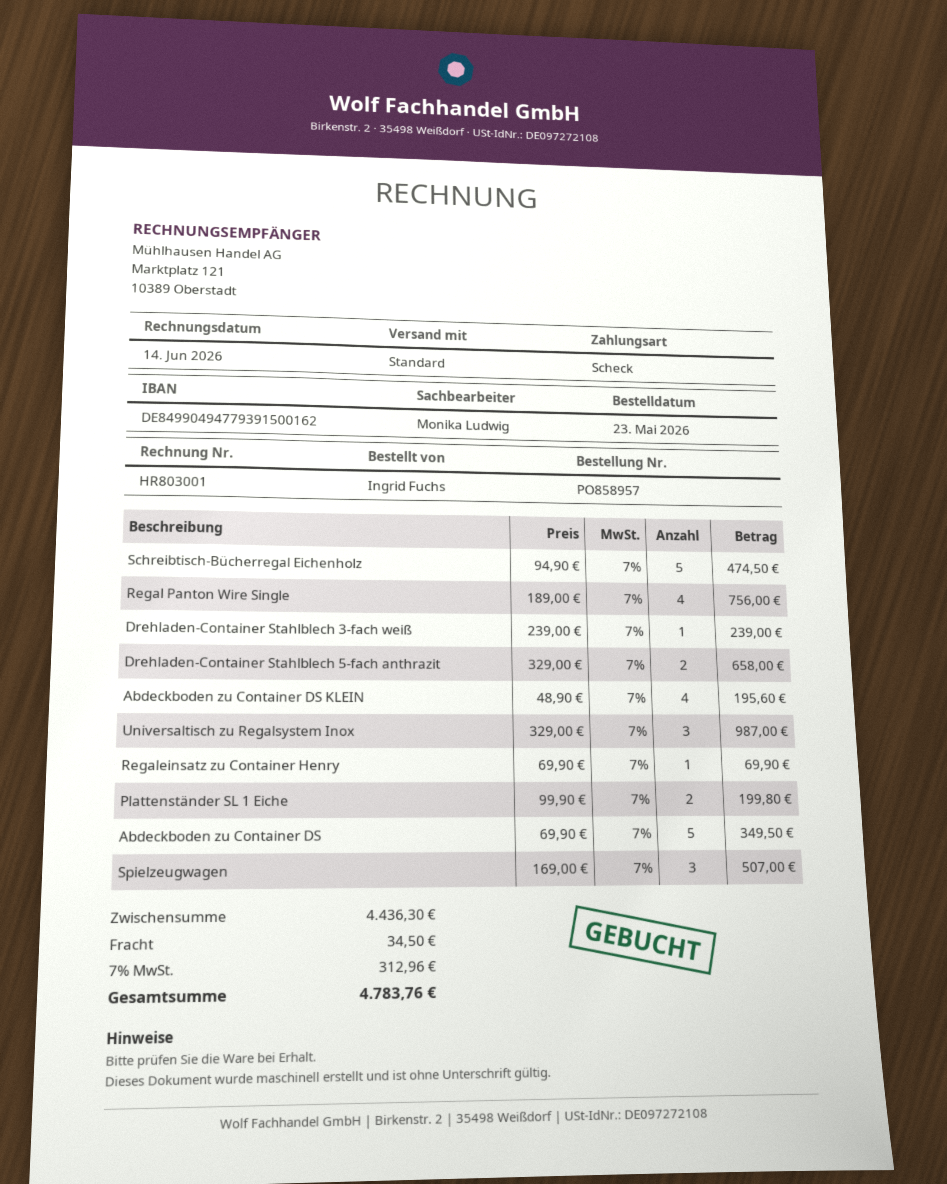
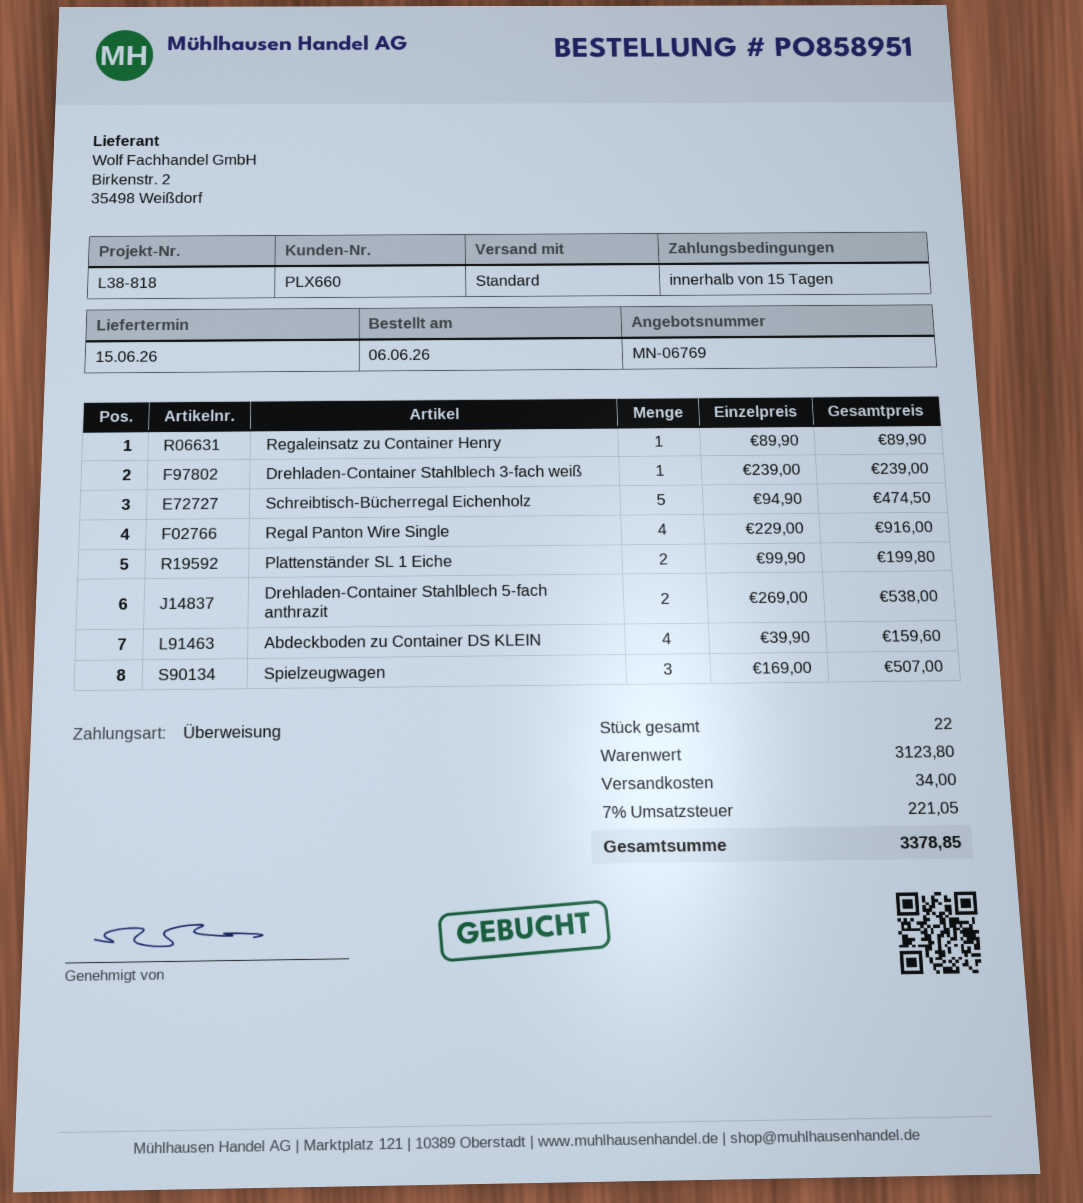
order number: PO858957 -> PO858951
order date: 2026-05-23 -> 2026-06-06
payment method: cheque -> bank transfer
Regal Panton Wire Single: 4 x 189.00 = 756.00 -> 4 x 229.00 = 916.00
Drehladen-Container Stahlblech 5-fach anthrazit: 2 x 329.00 = 658.00 -> 2 x 269.00 = 538.00
Abdeckboden zu Container DS KLEIN: 4 x 48.90 = 195.60 -> 4 x 39.90 = 159.60
Universaltisch zu Regalsystem Inox: 3 x 329.00 = 987.00 -> none
Regaleinsatz zu Container Henry: 1 x 69.90 = 69.90 -> 1 x 89.90 = 89.90
Abdeckboden zu Container DS: 5 x 69.90 = 349.50 -> none
subtotal: 4436.30 -> 3123.80
shipping: 34.50 -> 34.00
tax: 7% = 312.96 -> 7% = 221.05
total: 4783.76 -> 3378.85

